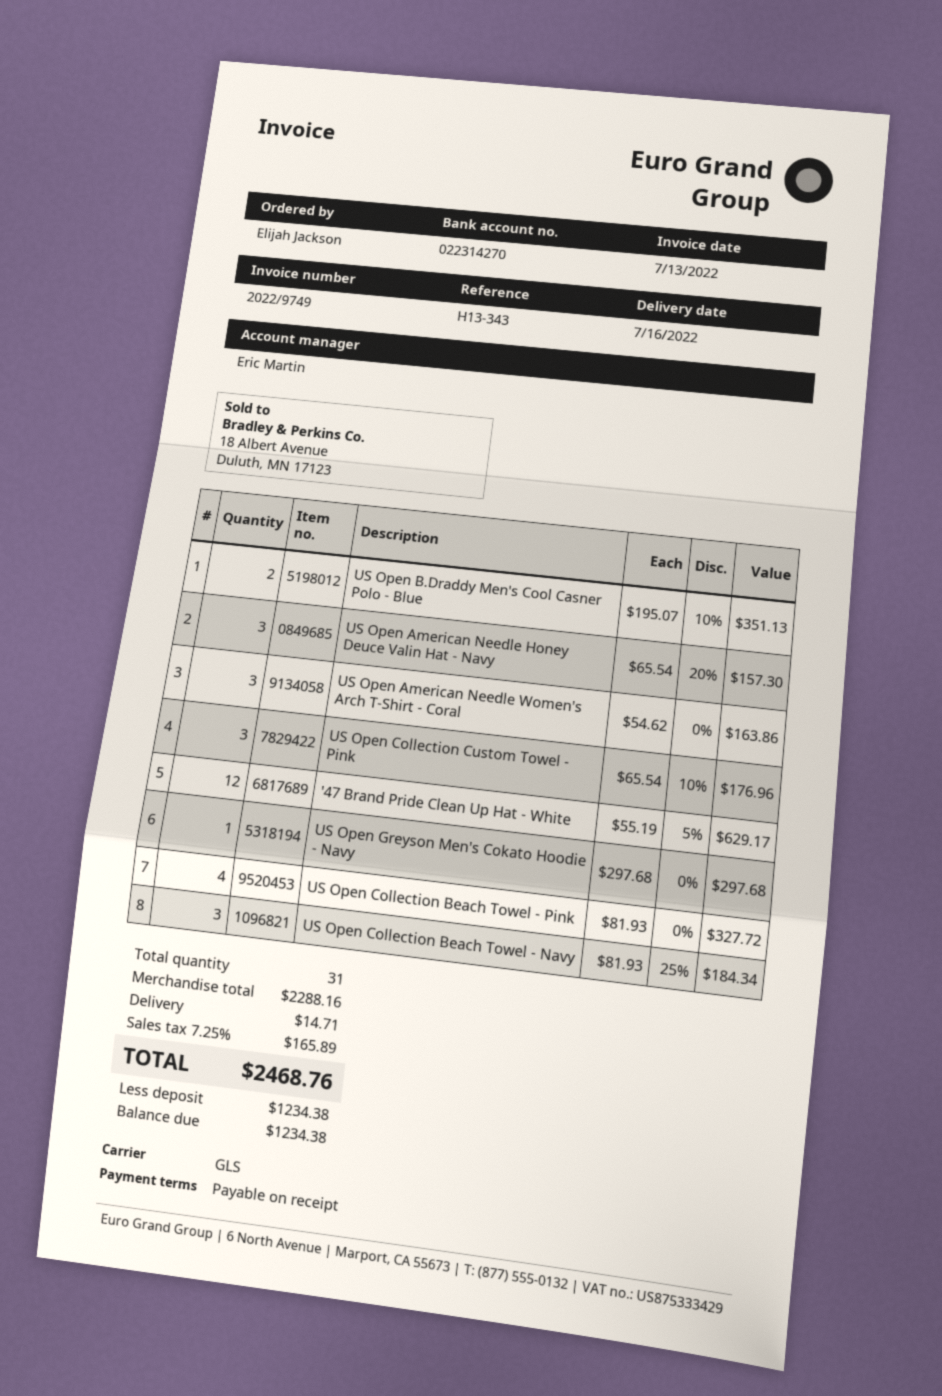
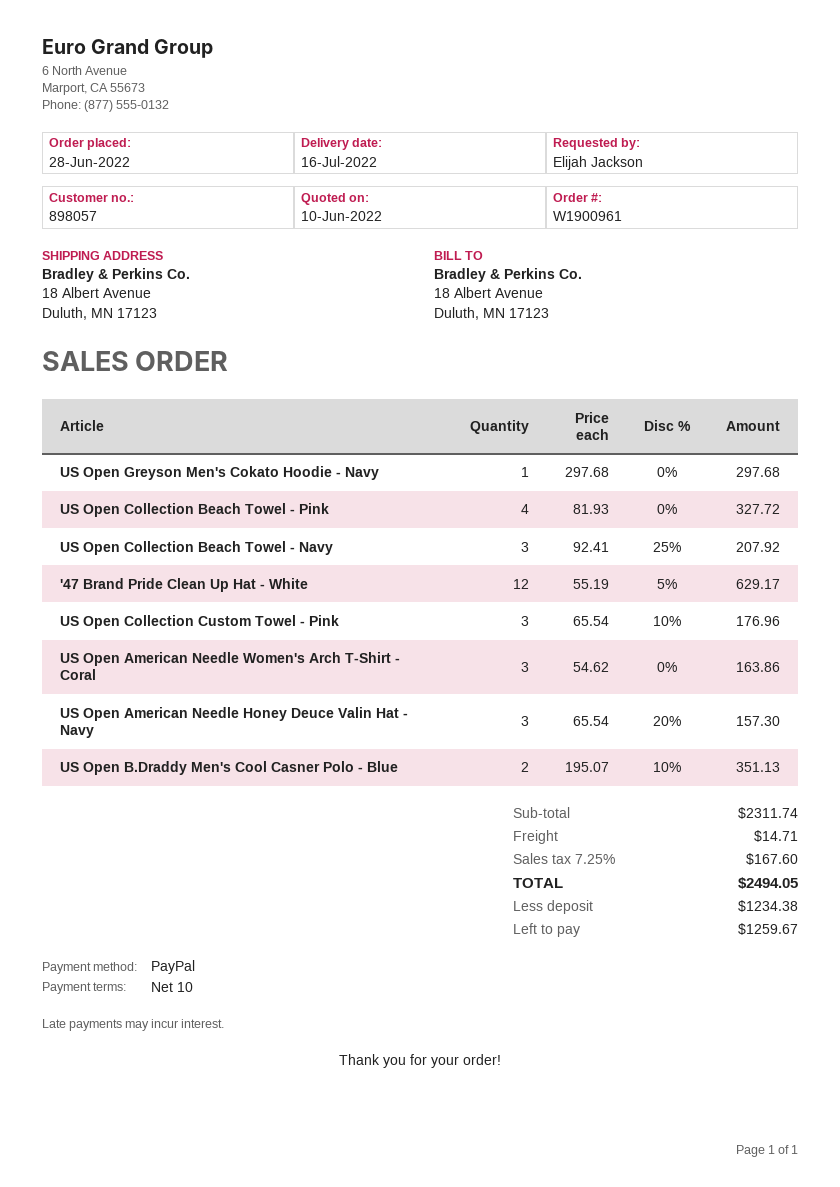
payment terms: on receipt -> 10 days
US Open Collection Beach Towel - Navy: 3 x 81.93 - 25% = 184.34 -> 3 x 92.41 - 25% = 207.92
subtotal: 2288.16 -> 2311.74
tax: 7.25% = 165.89 -> 7.25% = 167.60
total: 2468.76 -> 2494.05
balance: 1234.38 -> 1259.67

